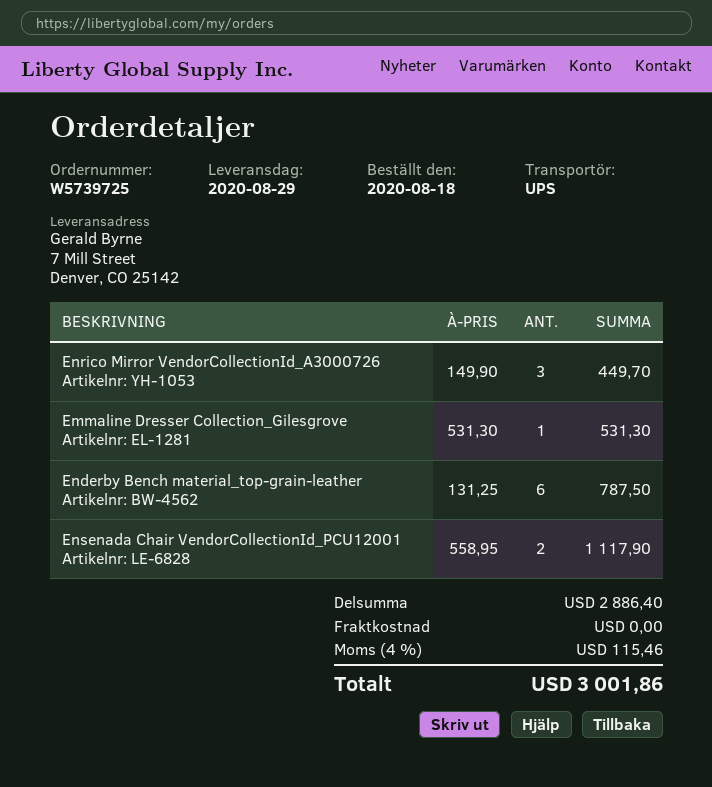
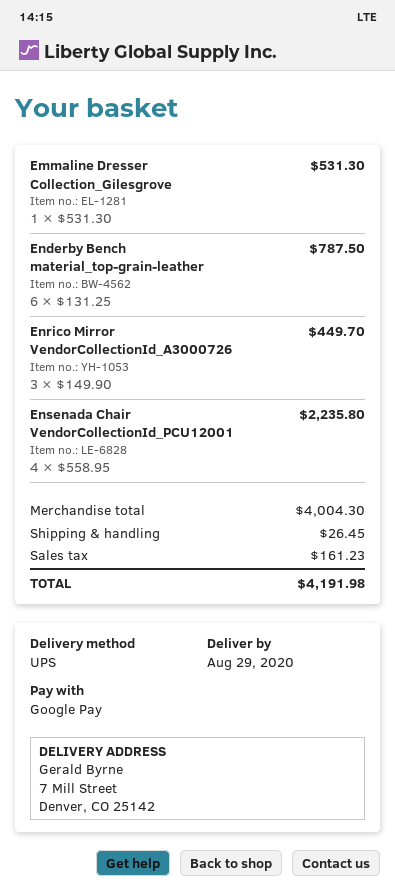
Ensenada Chair VendorCollectionId_PCU12001: 2 x 558.95 = 1117.90 -> 4 x 558.95 = 2235.80
subtotal: 2886.40 -> 4004.30
shipping: 0.00 -> 26.45
tax: 115.46 -> 161.23
total: 3001.86 -> 4191.98

